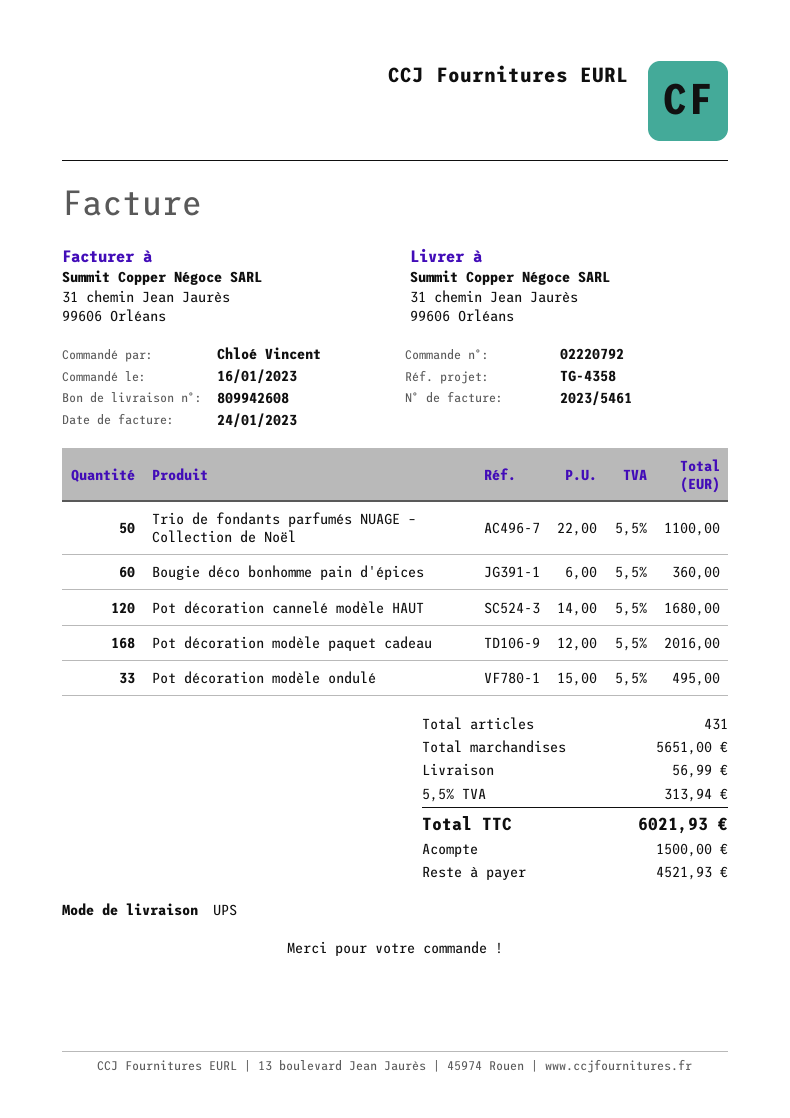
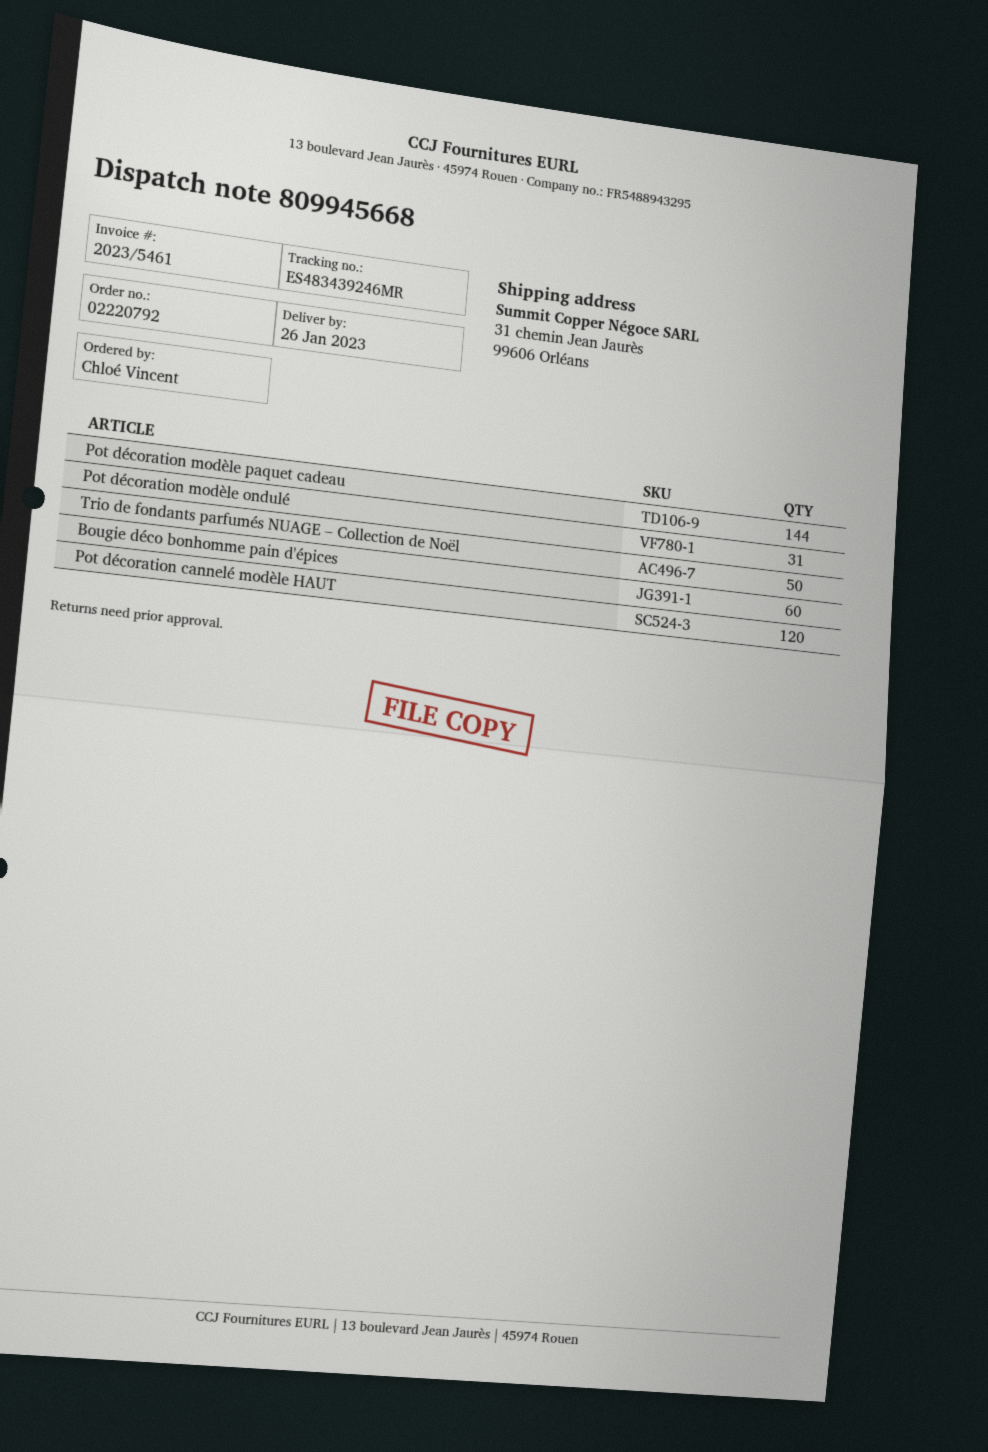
delivery note number: 809942608 -> 809945668
Pot décoration modèle paquet cadeau: 168 -> 144
Pot décoration modèle ondulé: 33 -> 31

